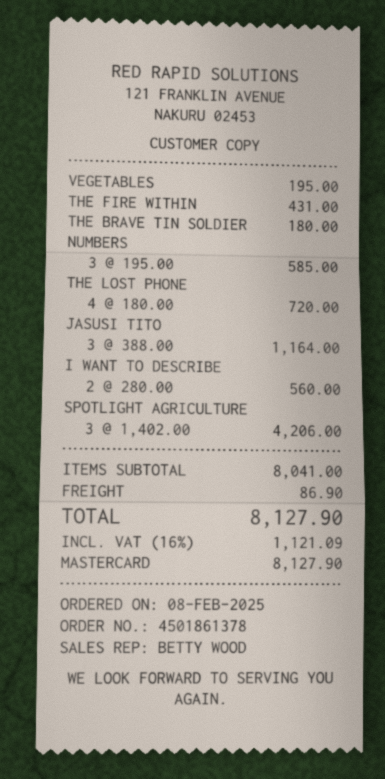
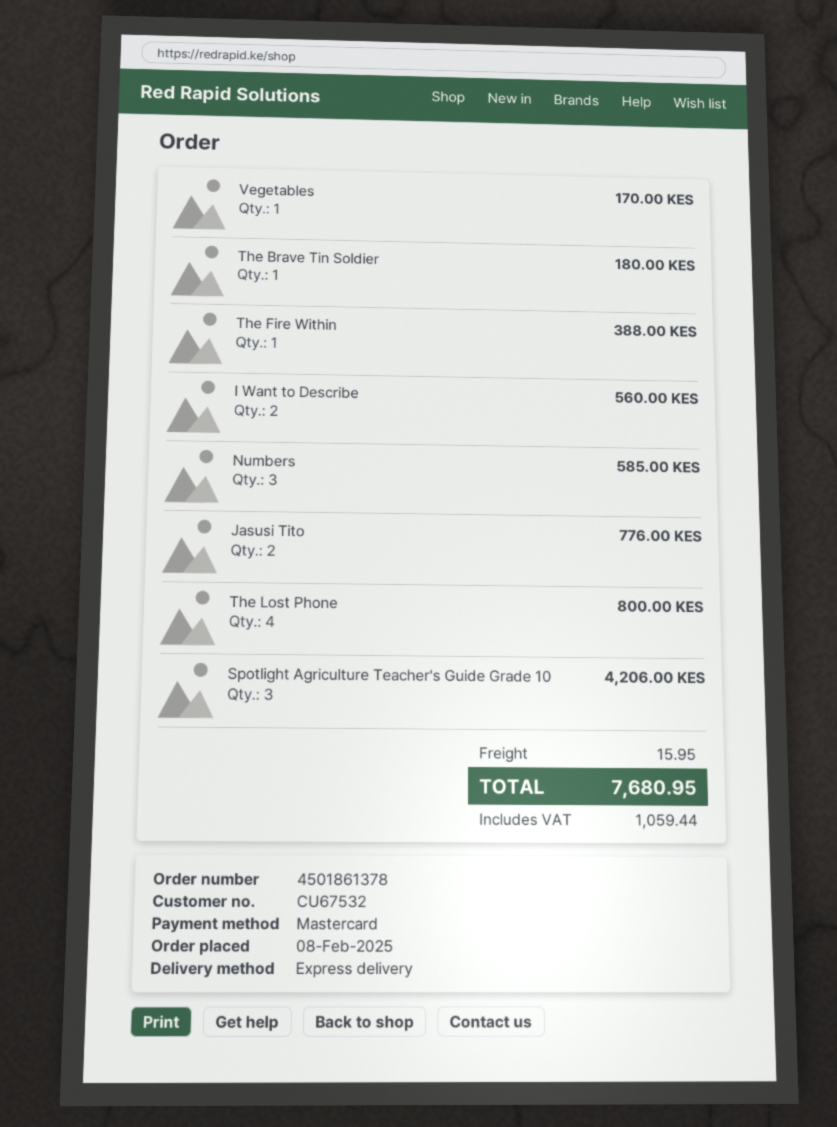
VEGETABLES: 1 for 195.00 -> 1 for 170.00
THE FIRE WITHIN: 1 for 431.00 -> 1 for 388.00
THE LOST PHONE: 4 for 720.00 -> 4 for 800.00
JASUSI TITO: 3 for 1164.00 -> 2 for 776.00
shipping: 86.90 -> 15.95
tax: 1121.09 -> 1059.44
total: 8127.90 -> 7680.95

